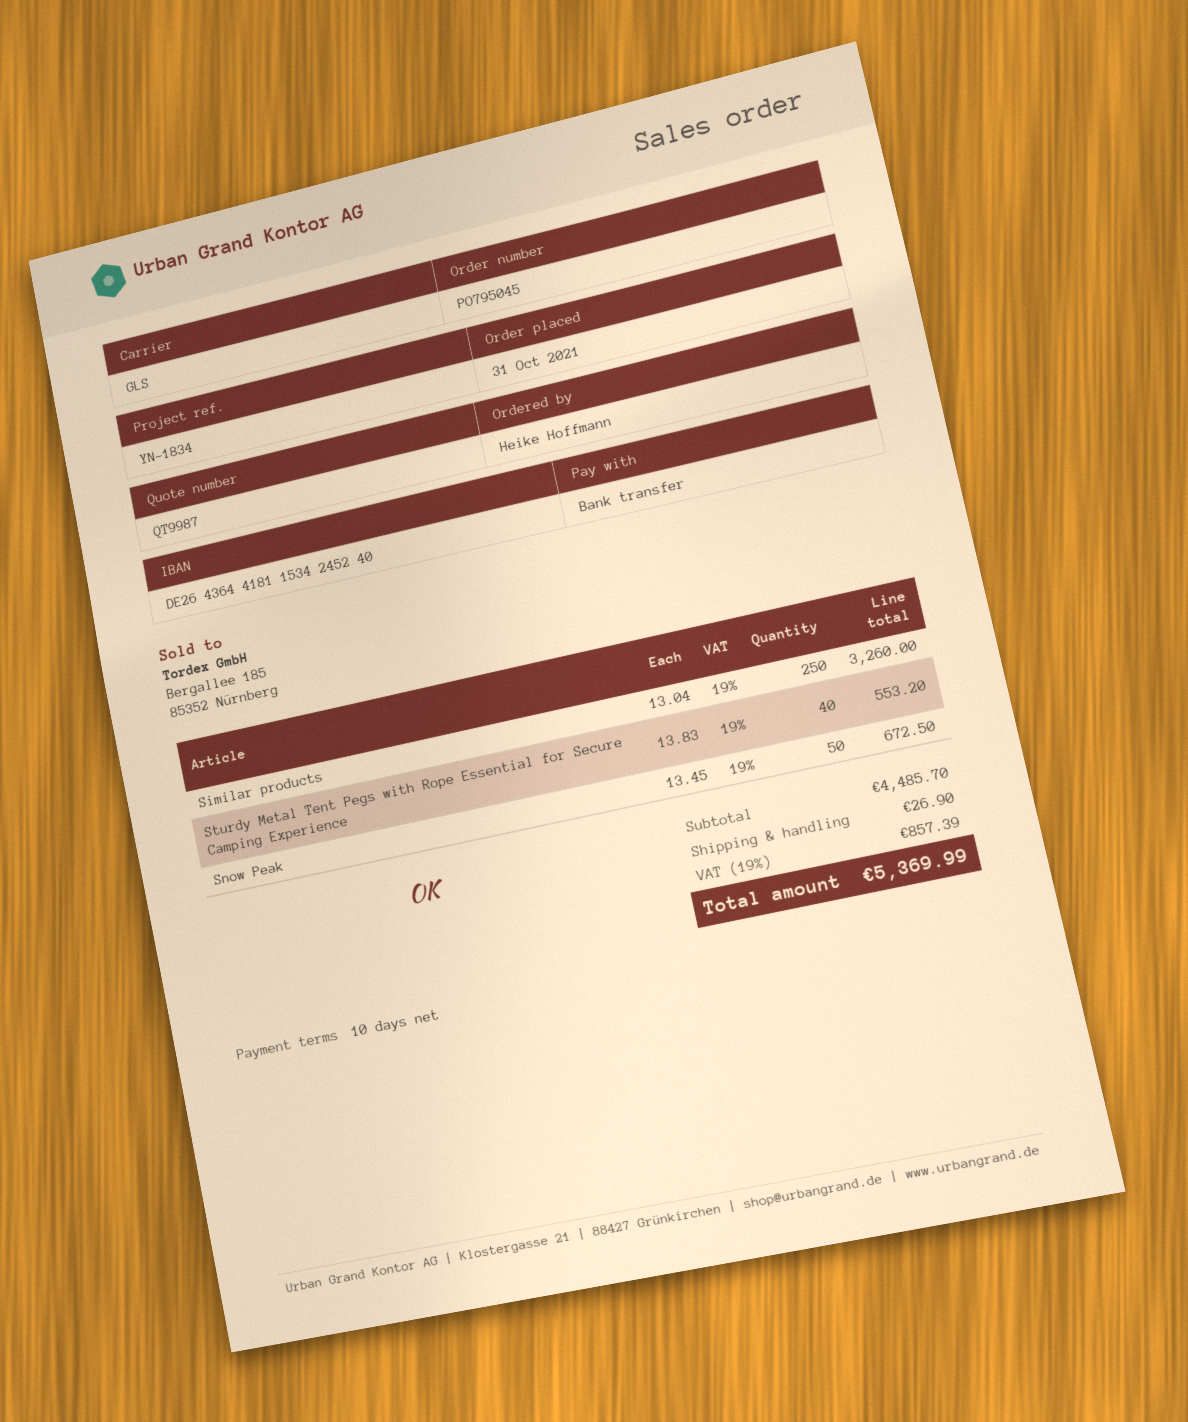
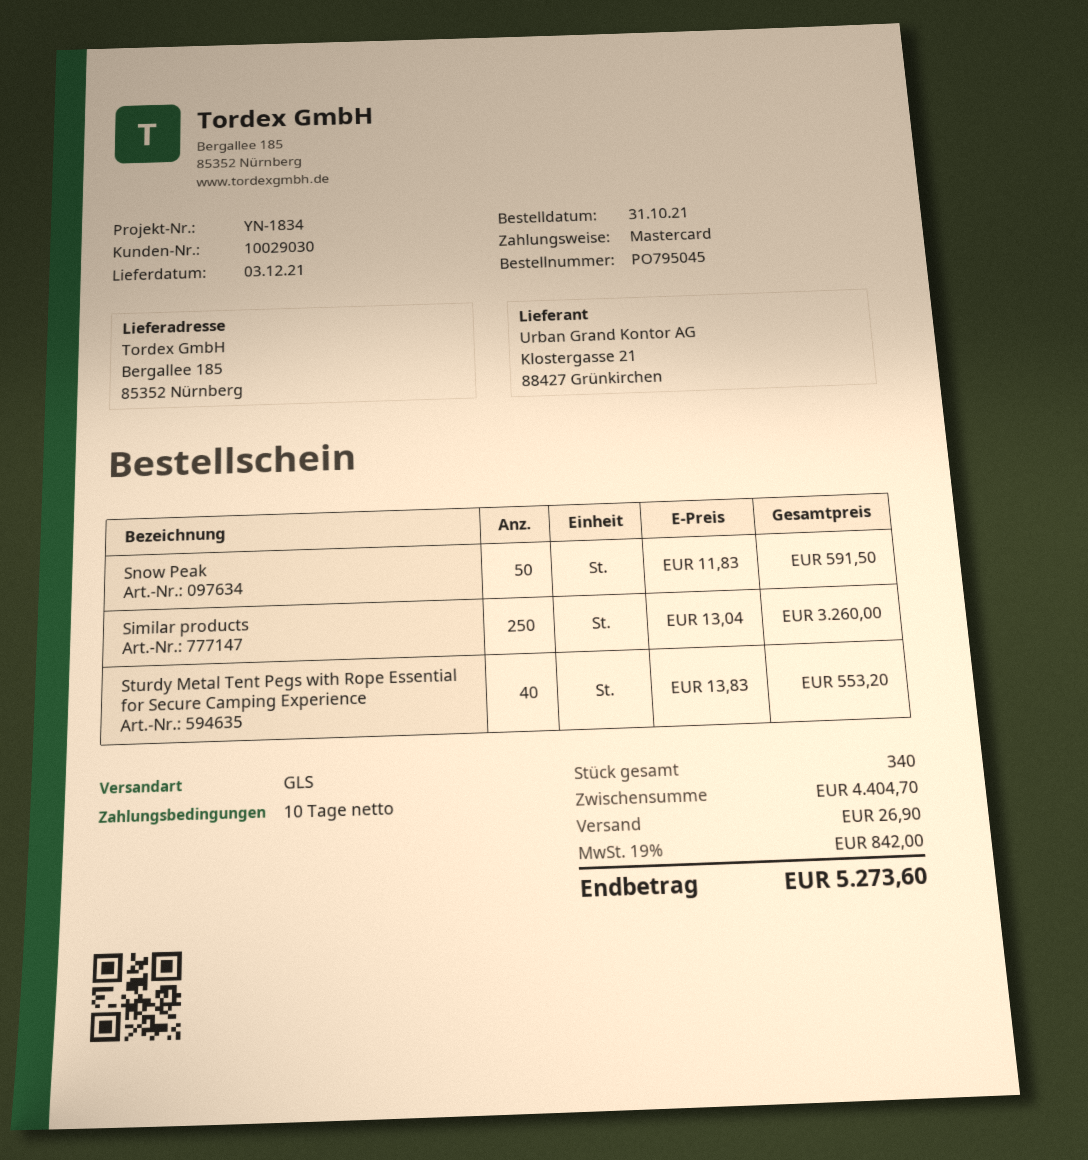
payment method: bank transfer -> Mastercard
Snow Peak: 50 x 13.45 = 672.50 -> 50 x 11.83 = 591.50
subtotal: 4485.70 -> 4404.70
tax: 19% = 857.39 -> 19% = 842.00
total: 5369.99 -> 5273.60

